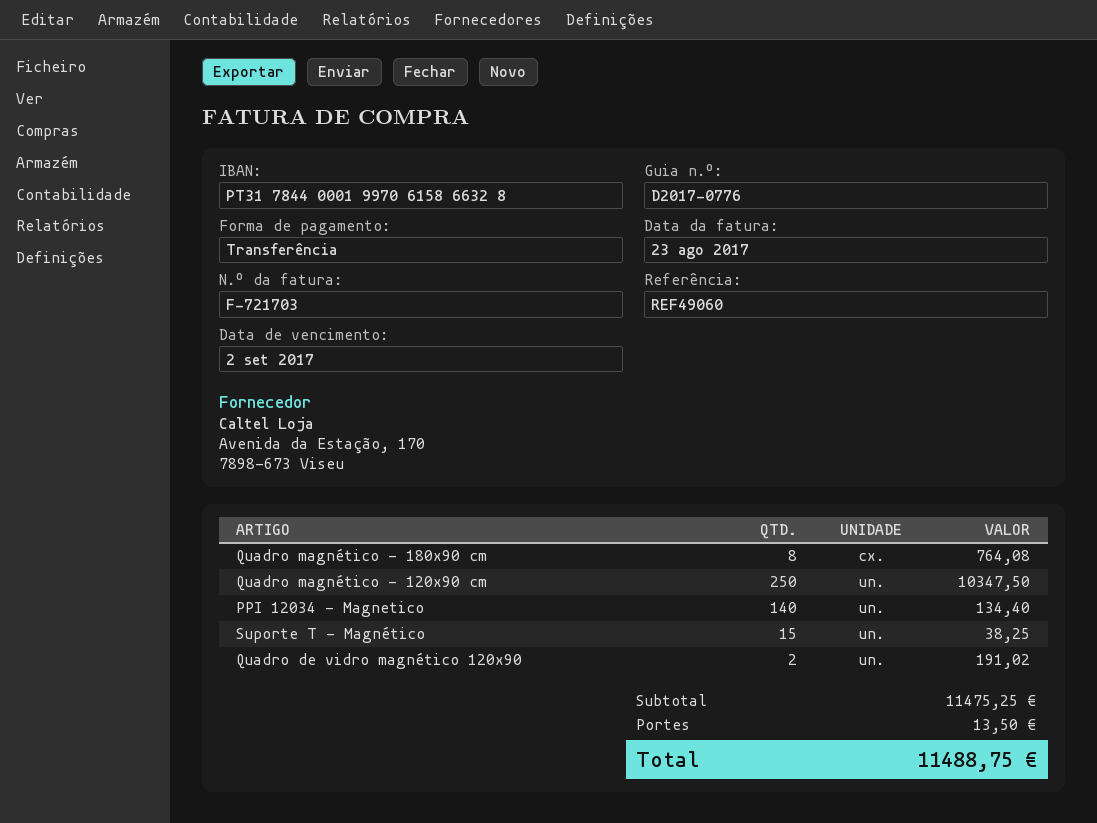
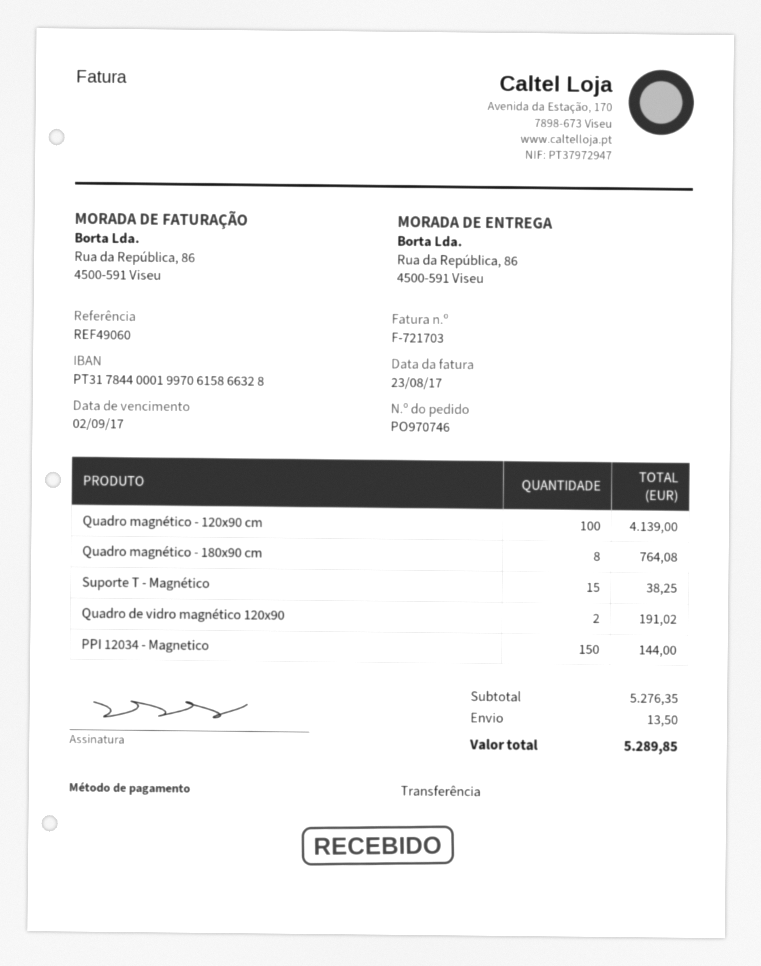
Quadro magnético - 120x90 cm: 250 for 10347.50 -> 100 for 4139.00
PPI 12034 - Magnetico: 140 for 134.40 -> 150 for 144.00
subtotal: 11475.25 -> 5276.35
total: 11488.75 -> 5289.85

